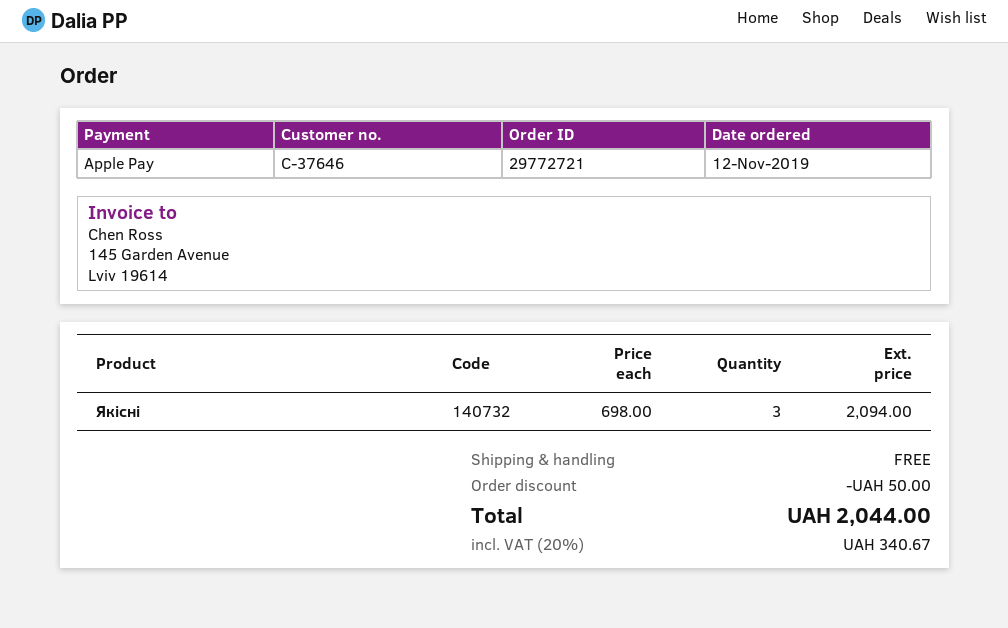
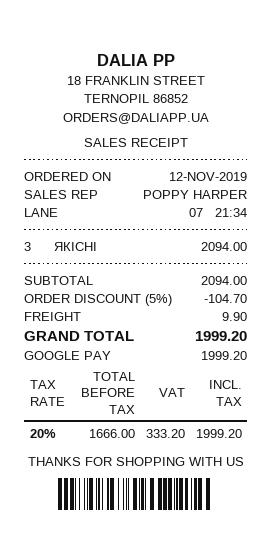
payment method: Apple Pay -> Google Pay
discount: 50.00 -> 104.70
shipping: 0.00 -> 9.90
tax: 20% = 340.67 -> 20% = 333.20
total: 2044.00 -> 1999.20

